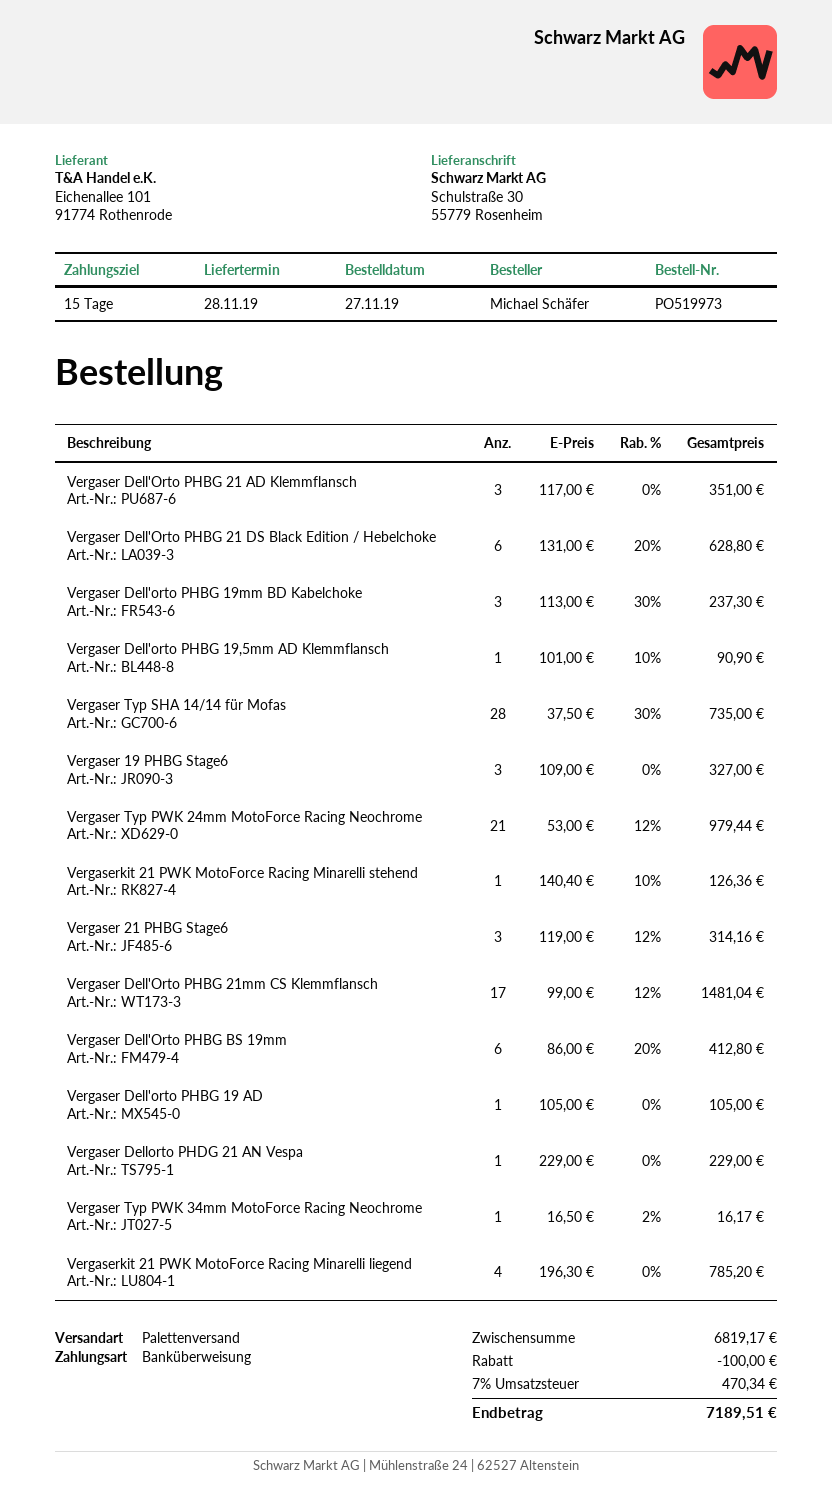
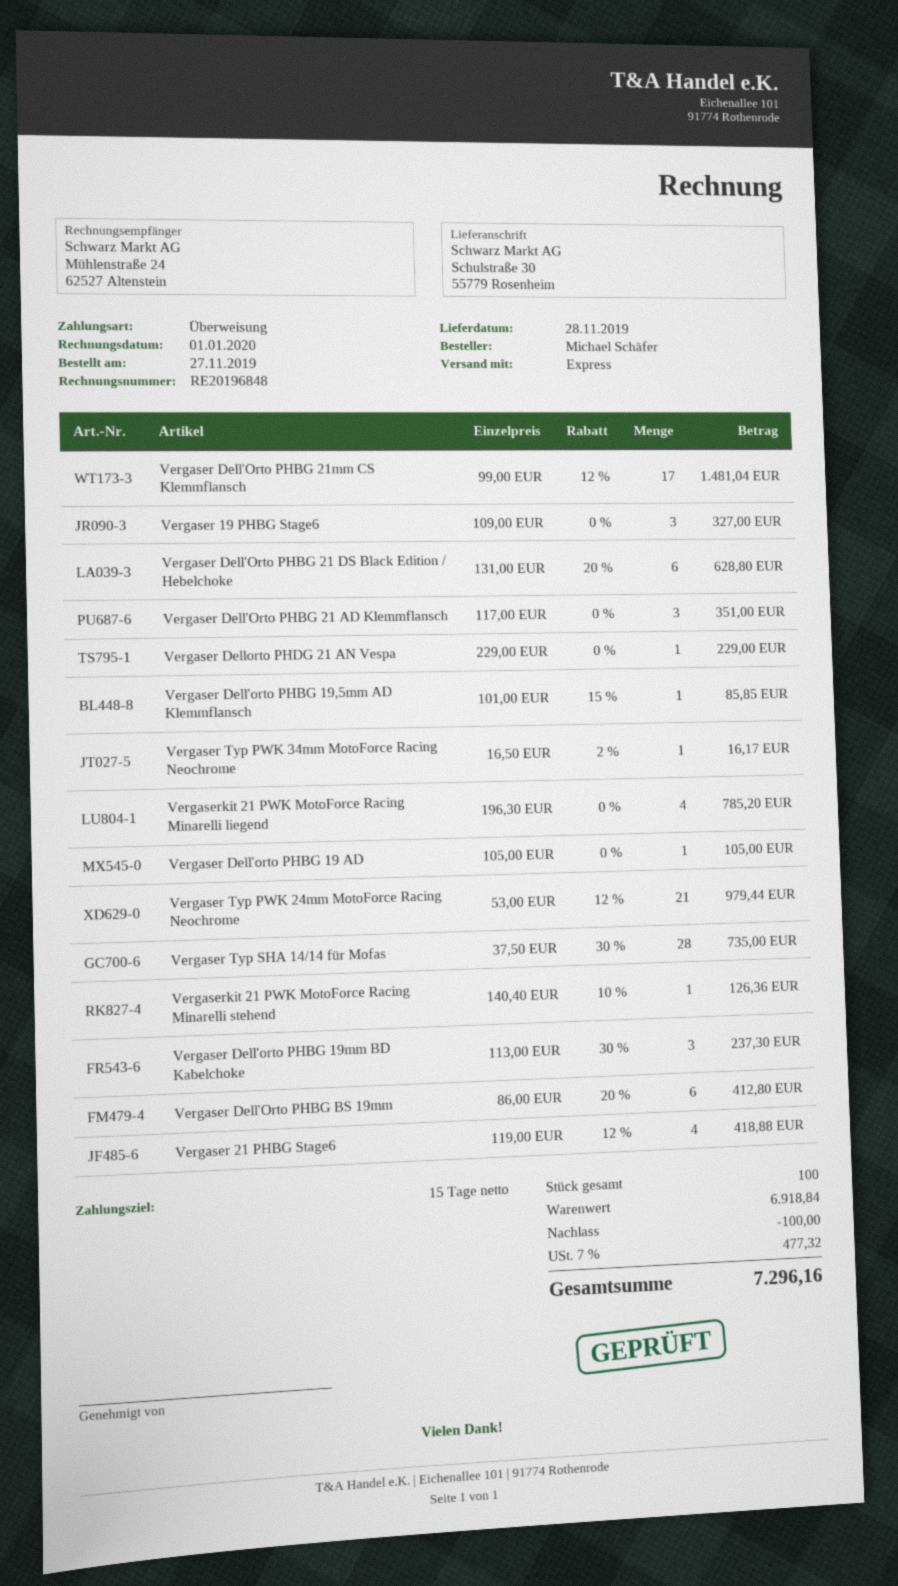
shipping method: pallet freight -> express
Vergaser Dell'orto PHBG 19,5mm AD Klemmflansch: 1 x 101.00 - 10% = 90.90 -> 1 x 101.00 - 15% = 85.85
Vergaser 21 PHBG Stage6: 3 x 119.00 - 12% = 314.16 -> 4 x 119.00 - 12% = 418.88
subtotal: 6819.17 -> 6918.84
tax: 7% = 470.34 -> 7% = 477.32
total: 7189.51 -> 7296.16

